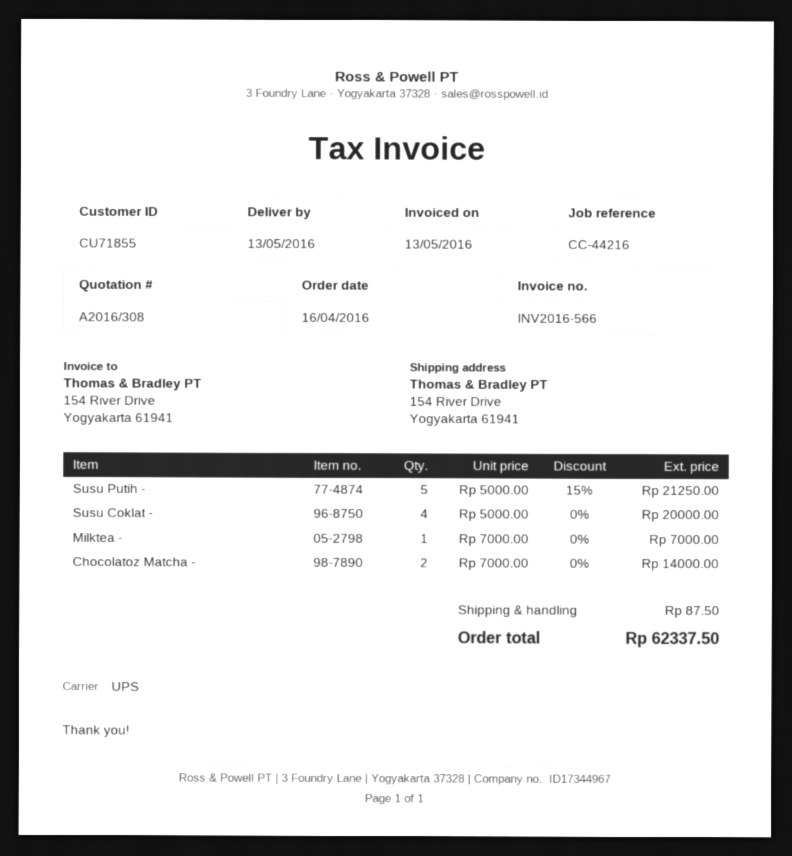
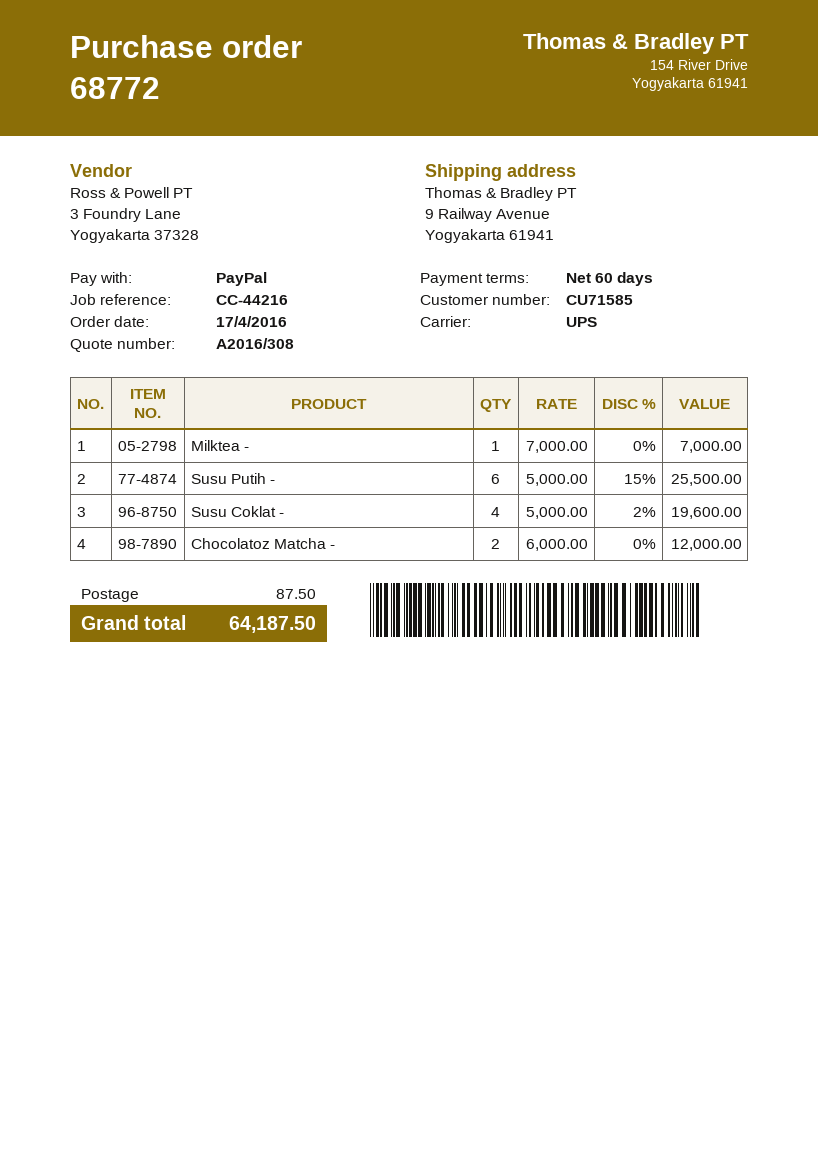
order date: 2016-04-16 -> 2016-04-17
customer number: CU71855 -> CU71585
ship to: 154 River Drive, Yogyakarta 61941 -> 9 Railway Avenue, Yogyakarta 61941
Susu Putih -: 5 x 5000.00 - 15% = 21250.00 -> 6 x 5000.00 - 15% = 25500.00
Susu Coklat -: 4 x 5000.00 = 20000.00 -> 4 x 5000.00 - 2% = 19600.00
Chocolatoz Matcha -: 2 x 7000.00 = 14000.00 -> 2 x 6000.00 = 12000.00
total: 62337.50 -> 64187.50

